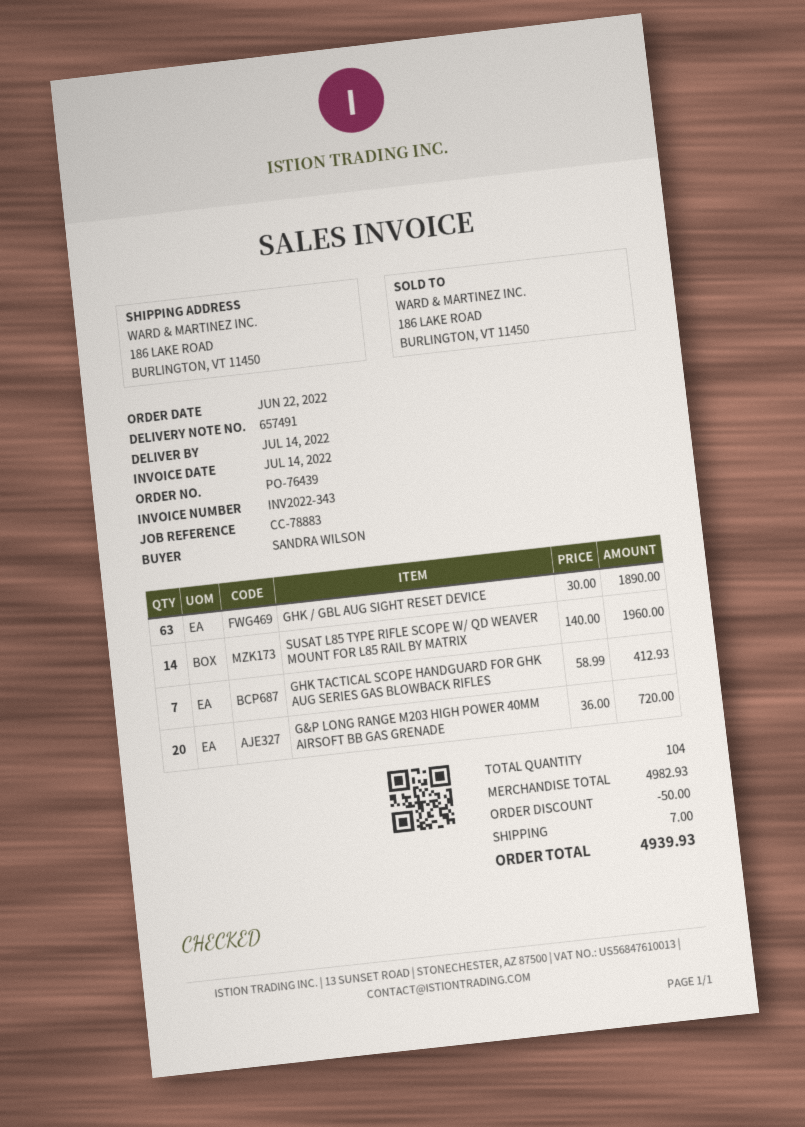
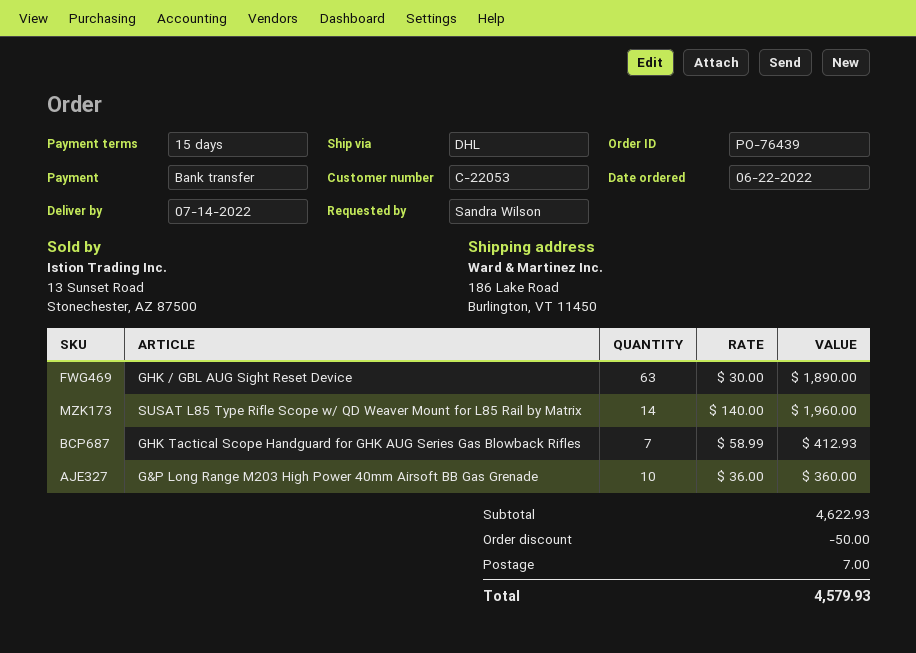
G&P LONG RANGE M203 HIGH POWER 40MM AIRSOFT BB GAS GRENADE: 20 x 36.00 = 720.00 -> 10 x 36.00 = 360.00
subtotal: 4982.93 -> 4622.93
total: 4939.93 -> 4579.93

